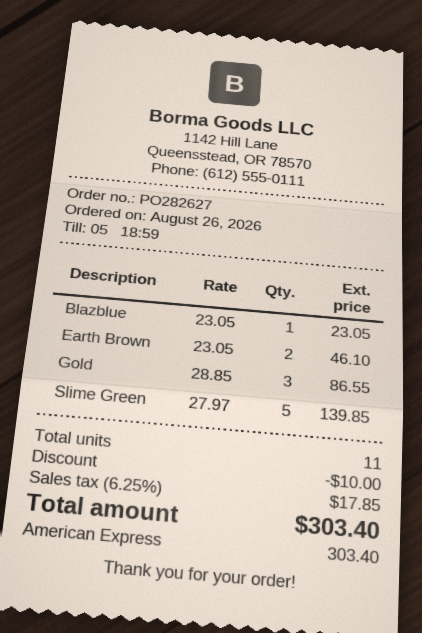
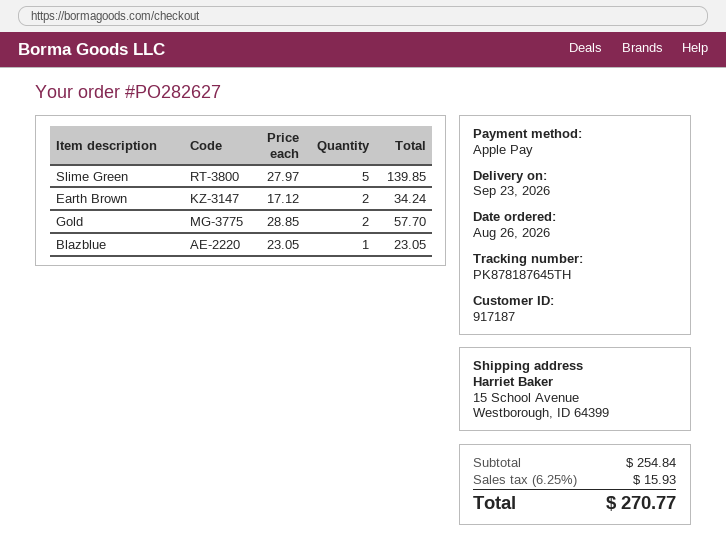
payment method: American Express -> Apple Pay
Earth Brown: 2 x 23.05 = 46.10 -> 2 x 17.12 = 34.24
Gold: 3 x 28.85 = 86.55 -> 2 x 28.85 = 57.70
discount: 10.00 -> none
tax: 6.25% = 17.85 -> 6.25% = 15.93
total: 303.40 -> 270.77

